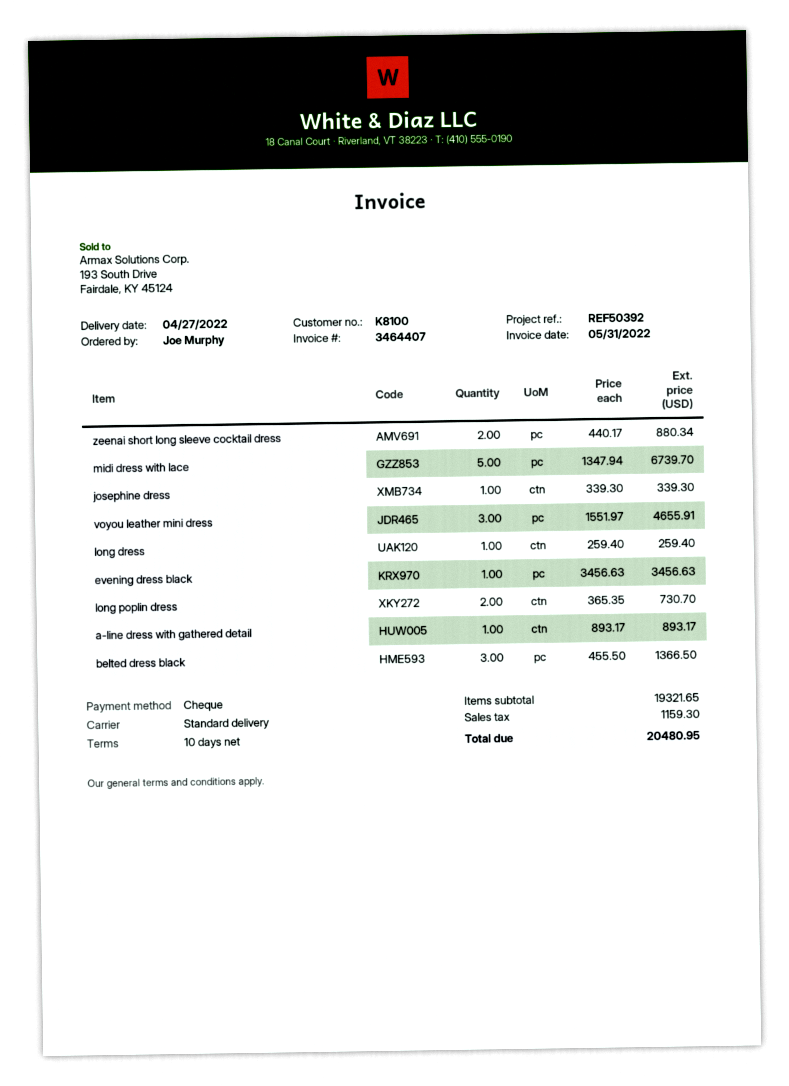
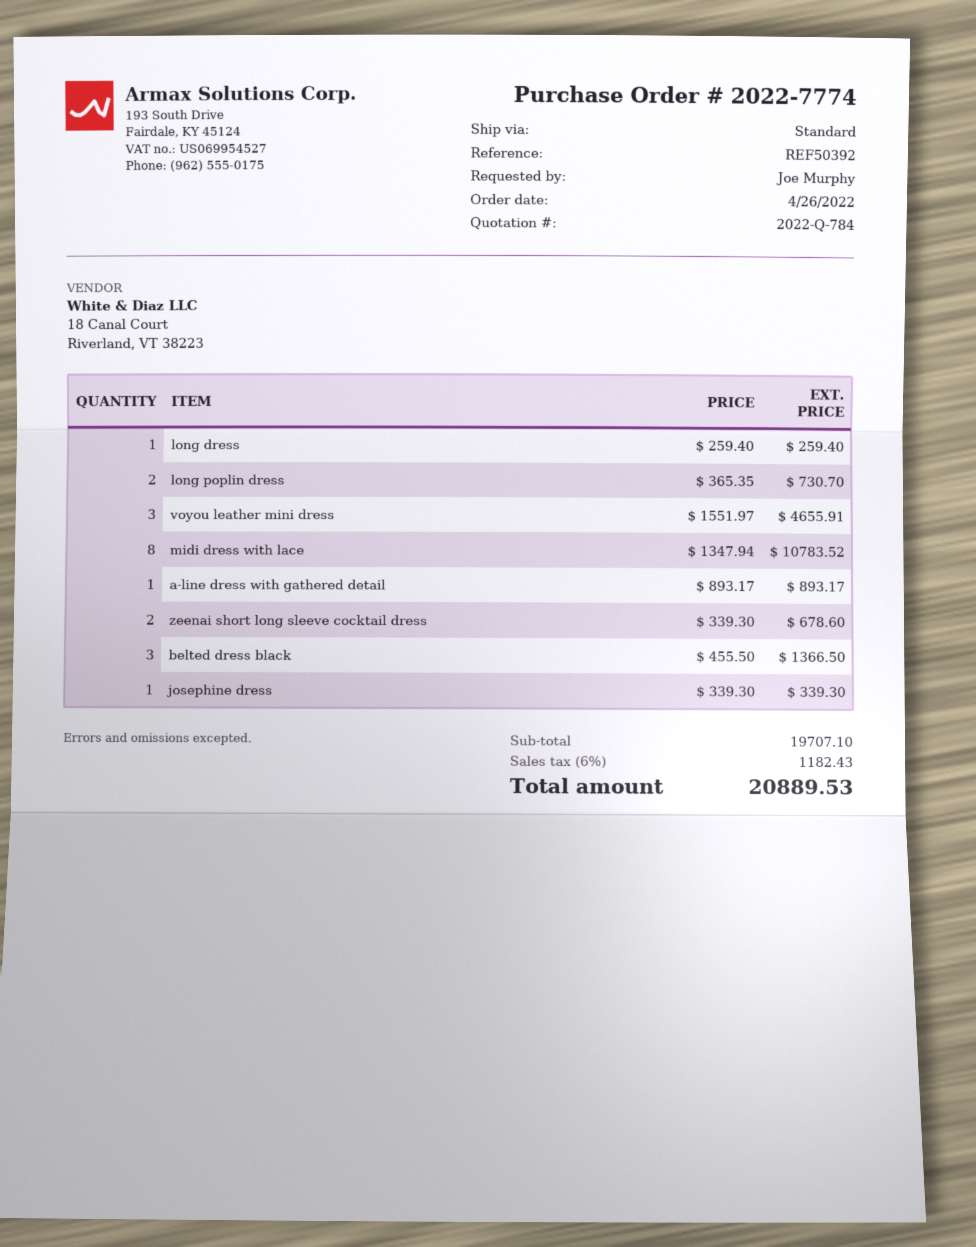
zeenai short long sleeve cocktail dress: 2 x 440.17 = 880.34 -> 2 x 339.30 = 678.60
midi dress with lace: 5 x 1347.94 = 6739.70 -> 8 x 1347.94 = 10783.52
evening dress black: 1 x 3456.63 = 3456.63 -> none
subtotal: 19321.65 -> 19707.10
tax: 1159.30 -> 1182.43
total: 20480.95 -> 20889.53

